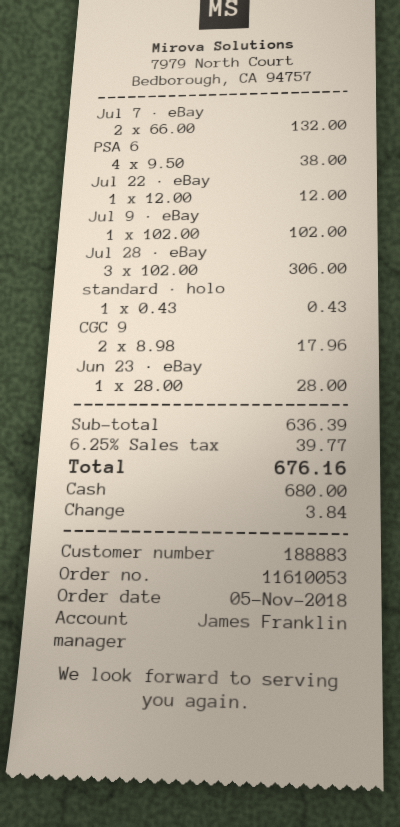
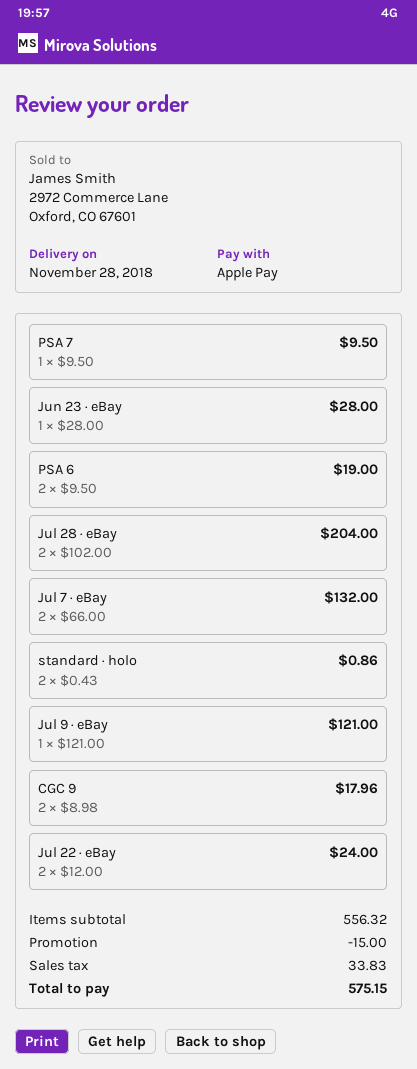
payment method: cash -> Apple Pay
PSA 6: 4 x 9.50 = 38.00 -> 2 x 9.50 = 19.00
Jul 22 · eBay: 1 x 12.00 = 12.00 -> 2 x 12.00 = 24.00
Jul 9 · eBay: 1 x 102.00 = 102.00 -> 1 x 121.00 = 121.00
Jul 28 · eBay: 3 x 102.00 = 306.00 -> 2 x 102.00 = 204.00
standard · holo: 1 x 0.43 = 0.43 -> 2 x 0.43 = 0.86
PSA 7: none -> 1 x 9.50 = 9.50
subtotal: 636.39 -> 556.32
discount: none -> 15.00
tax: 39.77 -> 33.83
total: 676.16 -> 575.15

